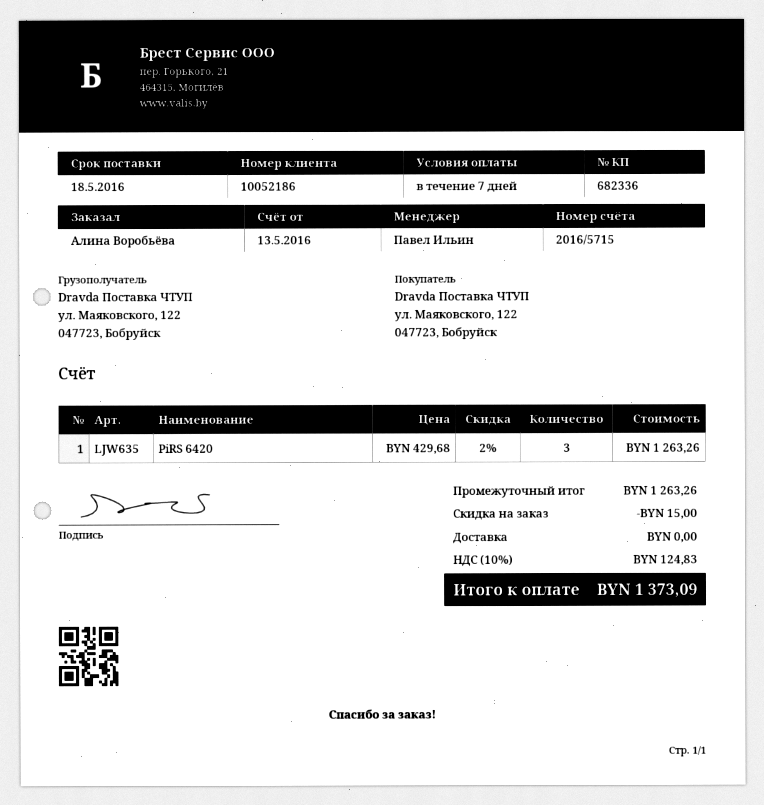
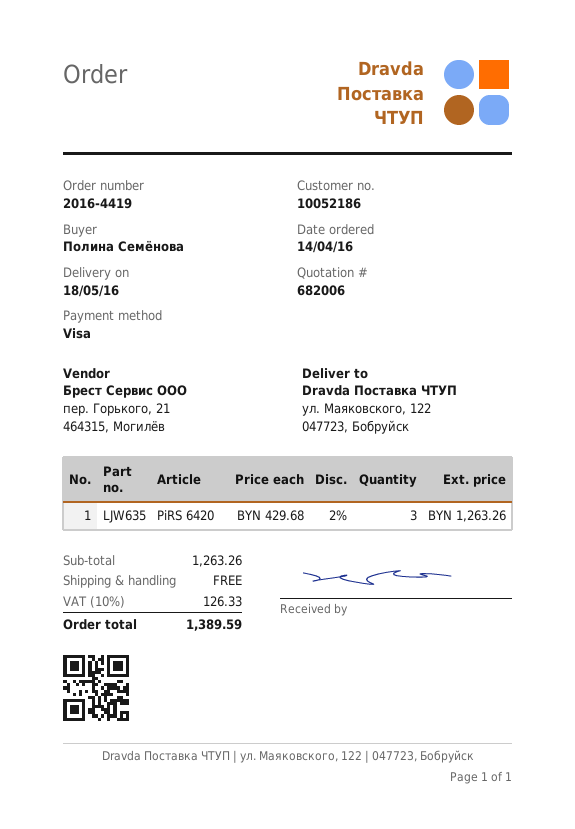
quote number: 682336 -> 682006
ordered by: Алина Воробьёва -> Полина Семёнова
discount: 15.00 -> none
tax: 10% = 124.83 -> 10% = 126.33
total: 1373.09 -> 1389.59

